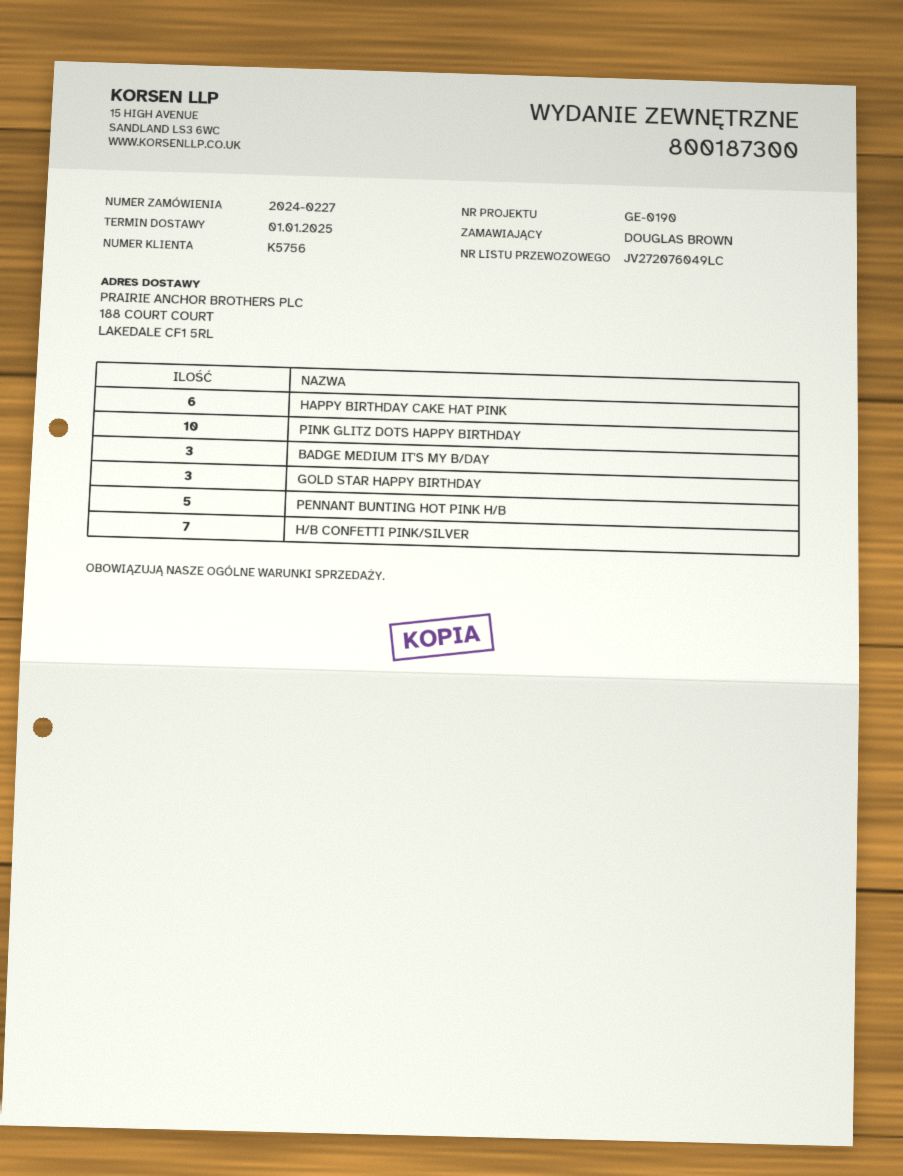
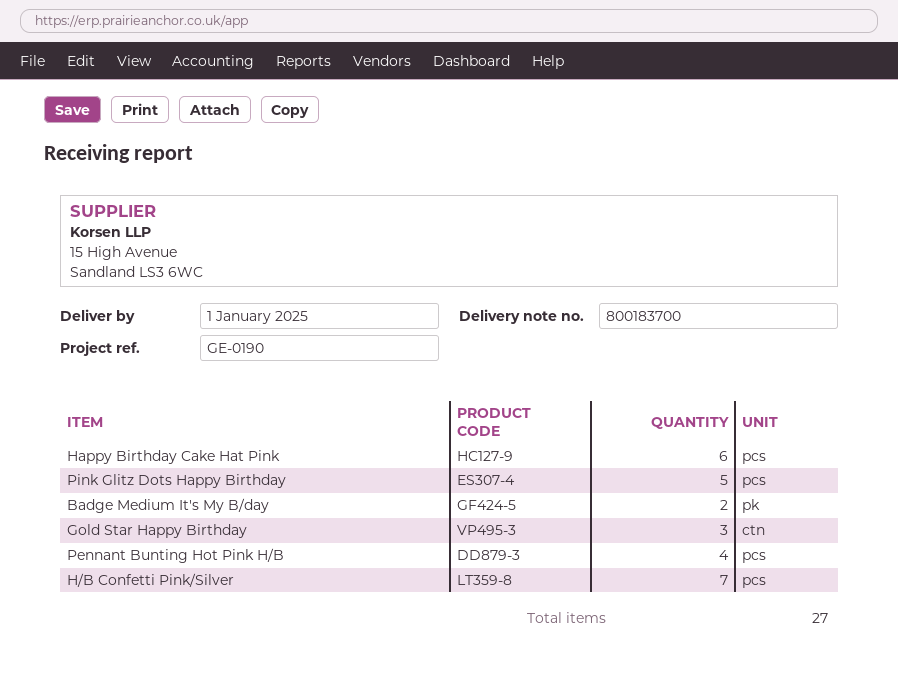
delivery note number: 800187300 -> 800183700
PINK GLITZ DOTS HAPPY BIRTHDAY: 10 -> 5
BADGE MEDIUM IT'S MY B/DAY: 3 -> 2
PENNANT BUNTING HOT PINK H/B: 5 -> 4

